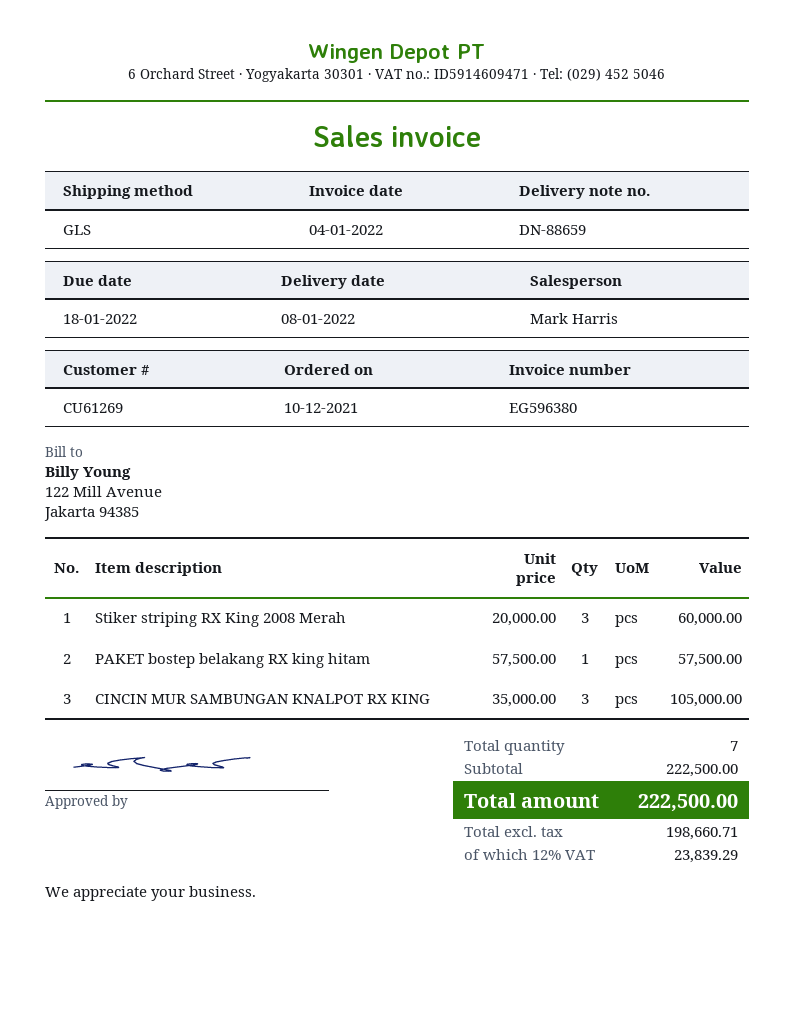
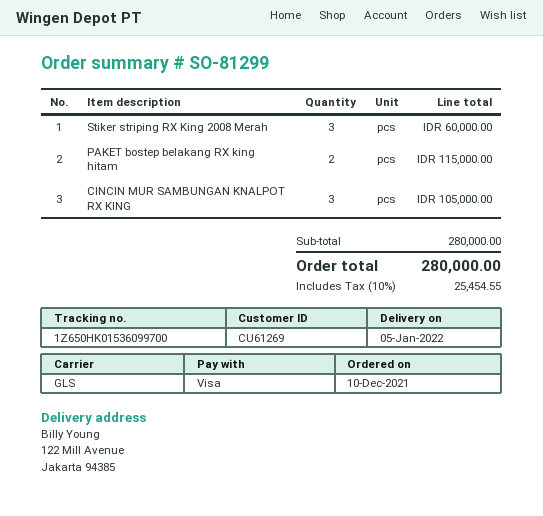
delivery date: 2022-01-08 -> 2022-01-05
PAKET bostep belakang RX king hitam: 1 for 57500.00 -> 2 for 115000.00
subtotal: 222500.00 -> 280000.00
tax: 12% = 23839.29 -> 10% = 25454.55
total: 222500.00 -> 280000.00

